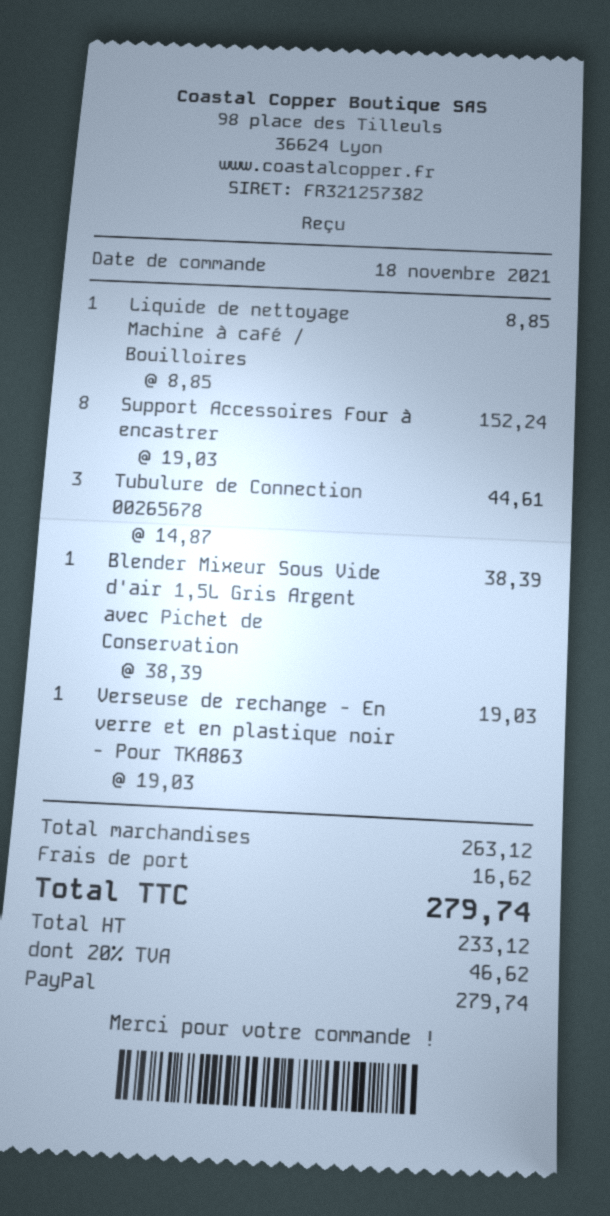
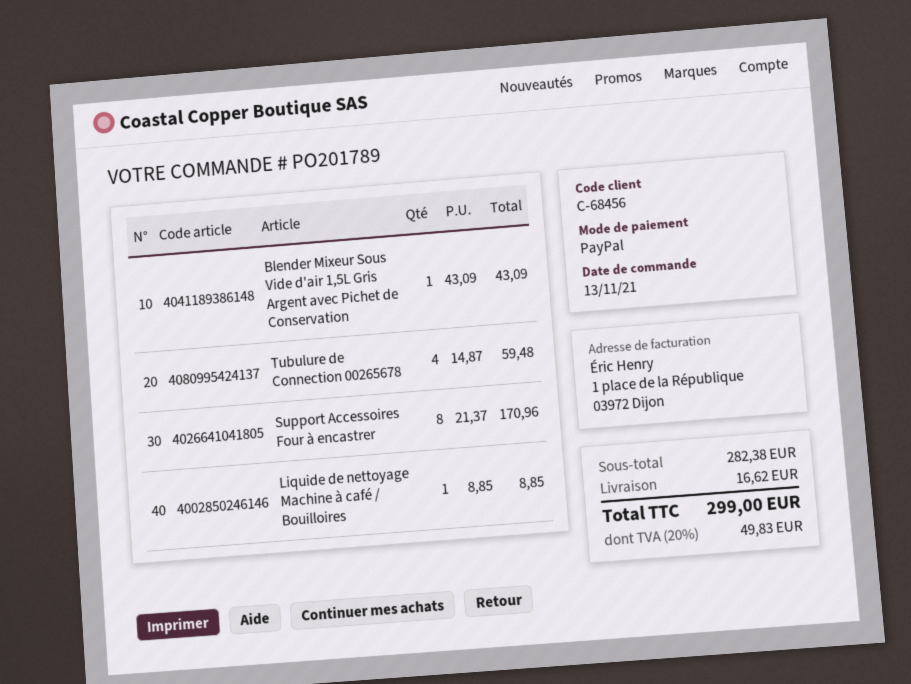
order date: 2021-11-18 -> 2021-11-13
Support Accessoires Four à encastrer: 8 x 19.03 = 152.24 -> 8 x 21.37 = 170.96
Tubulure de Connection 00265678: 3 x 14.87 = 44.61 -> 4 x 14.87 = 59.48
Blender Mixeur Sous Vide d'air 1,5L Gris Argent avec Pichet de Conservation: 1 x 38.39 = 38.39 -> 1 x 43.09 = 43.09
Verseuse de rechange - En verre et en plastique noir - Pour TKA863: 1 x 19.03 = 19.03 -> none
subtotal: 263.12 -> 282.38
tax: 20% = 46.62 -> 20% = 49.83
total: 279.74 -> 299.00

